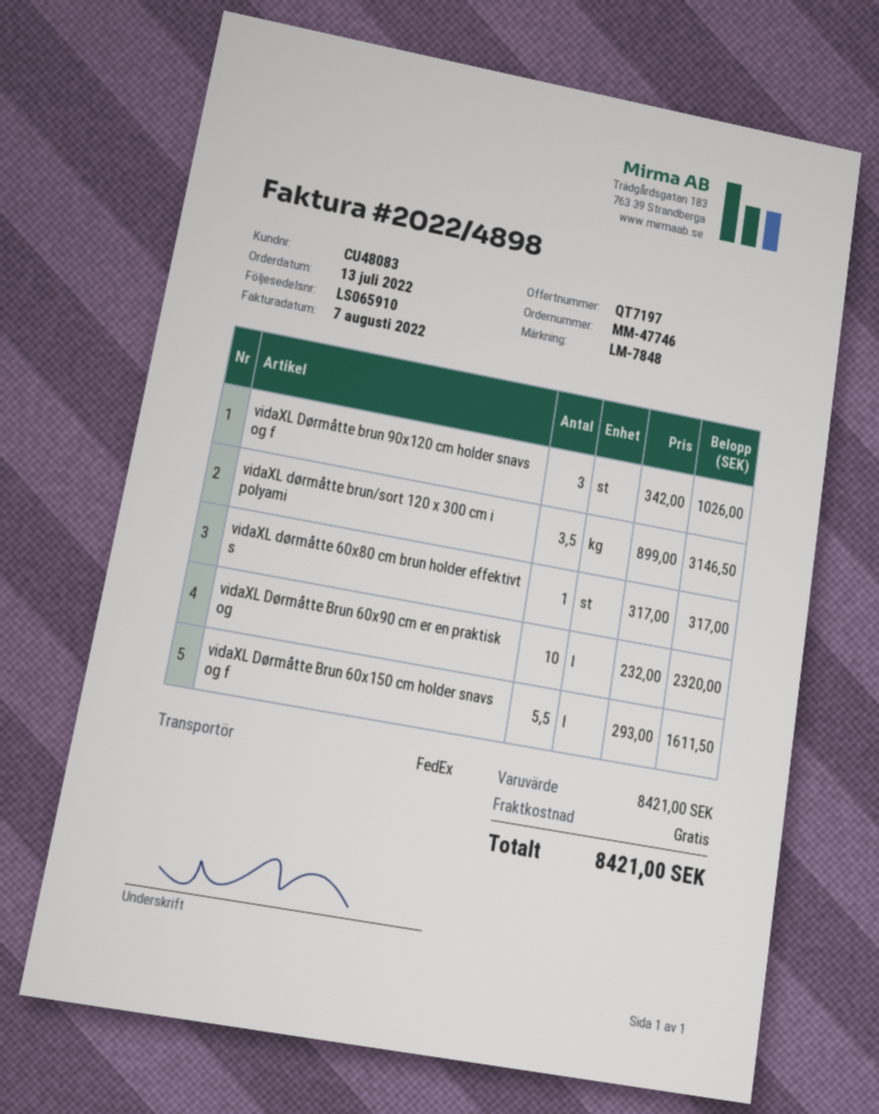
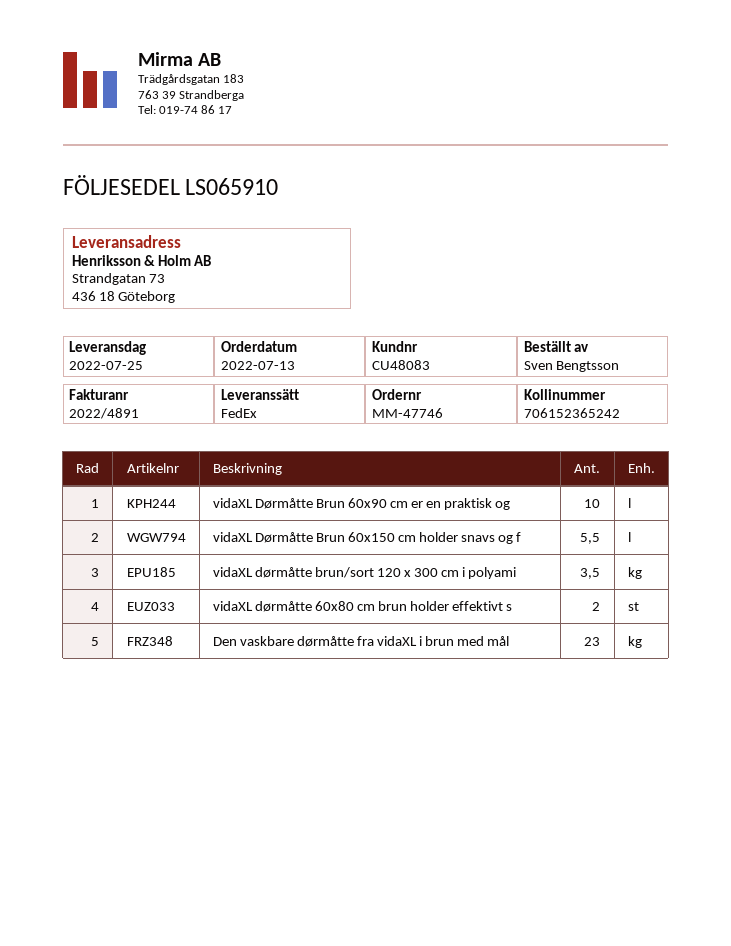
invoice number: 2022/4898 -> 2022/4891
vidaXL Dørmåtte brun 90x120 cm holder snavs og f: 3 -> none
vidaXL dørmåtte 60x80 cm brun holder effektivt s: 1 -> 2
Den vaskbare dørmåtte fra vidaXL i brun med mål: none -> 23

